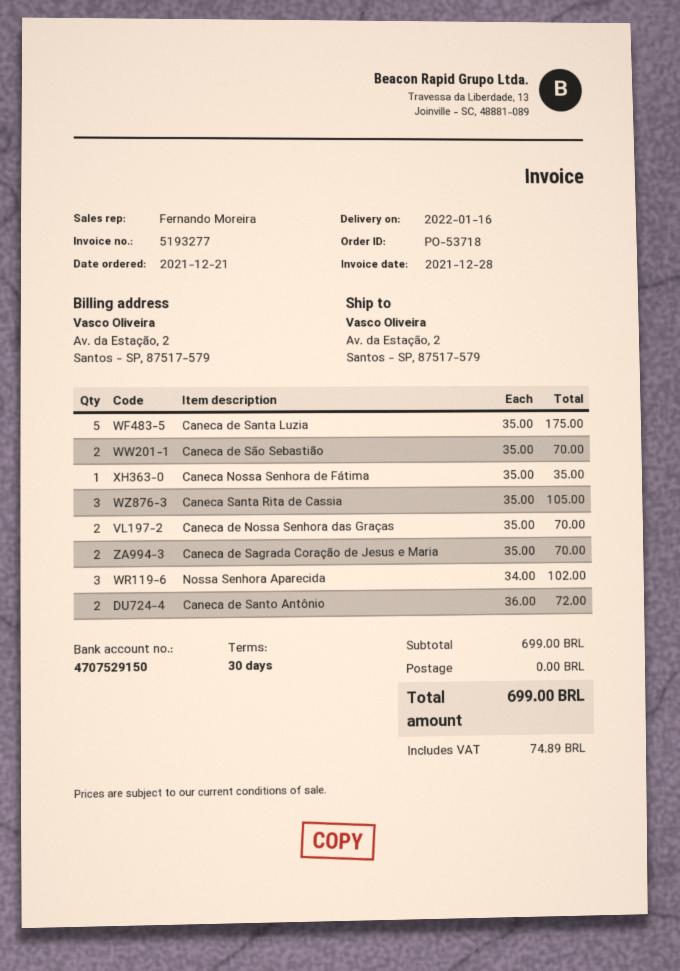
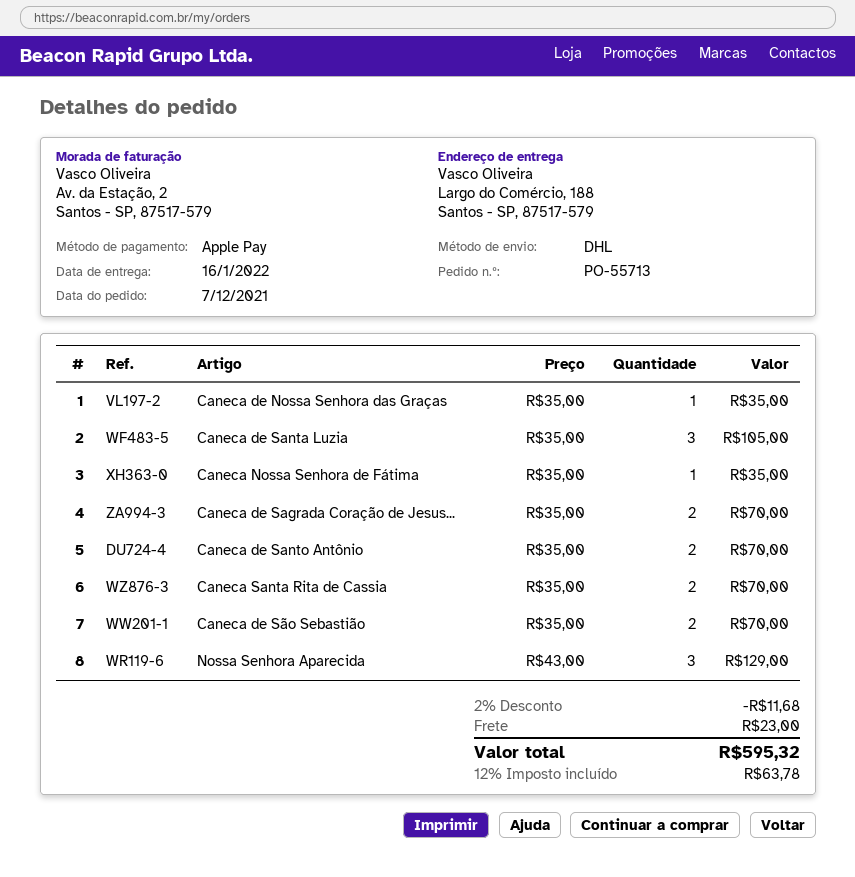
order number: PO-53718 -> PO-55713
order date: 2021-12-21 -> 2021-12-07
ship to: Av. da Estação, 2, Santos - SP, 87517-579 -> Largo do Comércio, 188, Santos - SP, 87517-579
Caneca de Santa Luzia: 5 x 35.00 = 175.00 -> 3 x 35.00 = 105.00
Caneca Santa Rita de Cassia: 3 x 35.00 = 105.00 -> 2 x 35.00 = 70.00
Caneca de Nossa Senhora das Graças: 2 x 35.00 = 70.00 -> 1 x 35.00 = 35.00
Nossa Senhora Aparecida: 3 x 34.00 = 102.00 -> 3 x 43.00 = 129.00
Caneca de Santo Antônio: 2 x 36.00 = 72.00 -> 2 x 35.00 = 70.00
discount: none -> 2% = 11.68
shipping: 0.00 -> 23.00
tax: 74.89 -> 63.78
total: 699.00 -> 595.32

